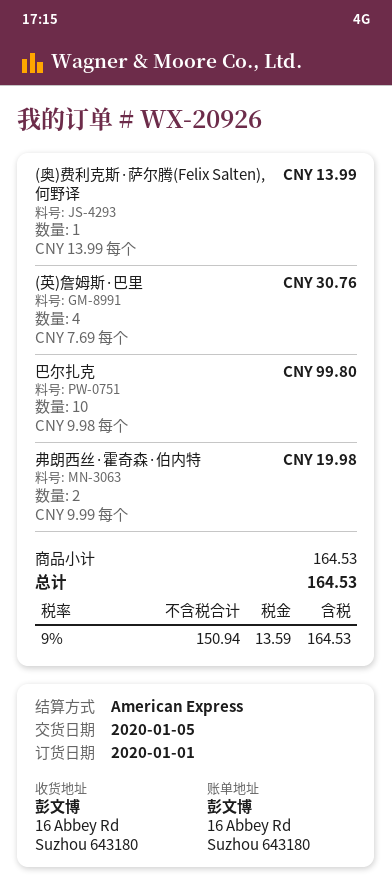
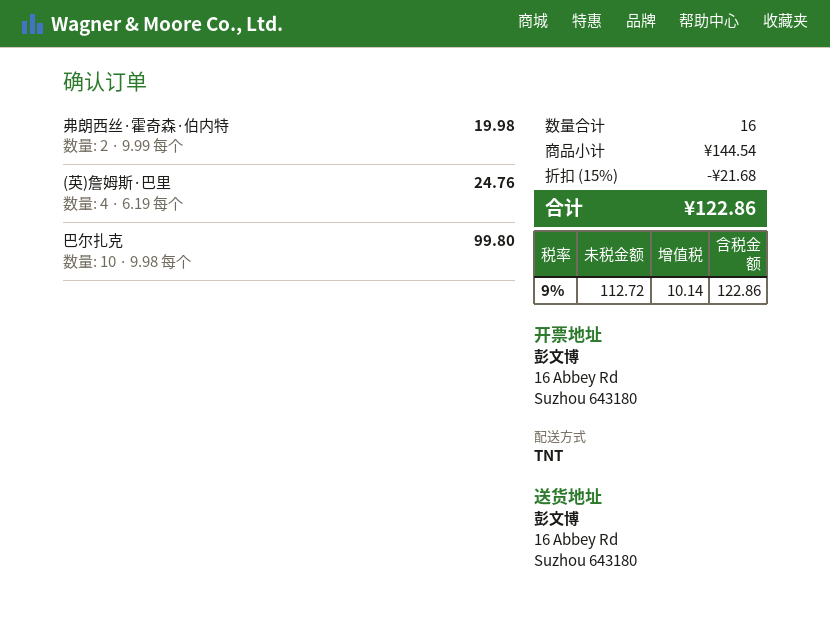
(奥)费利克斯·萨尔腾(Felix Salten),何野译: 1 x 13.99 = 13.99 -> none
(英)詹姆斯·巴里: 4 x 7.69 = 30.76 -> 4 x 6.19 = 24.76
subtotal: 164.53 -> 144.54
discount: none -> 15% = 21.68
net: 150.94 -> 112.72
tax: 9% = 13.59 -> 9% = 10.14
total: 164.53 -> 122.86

